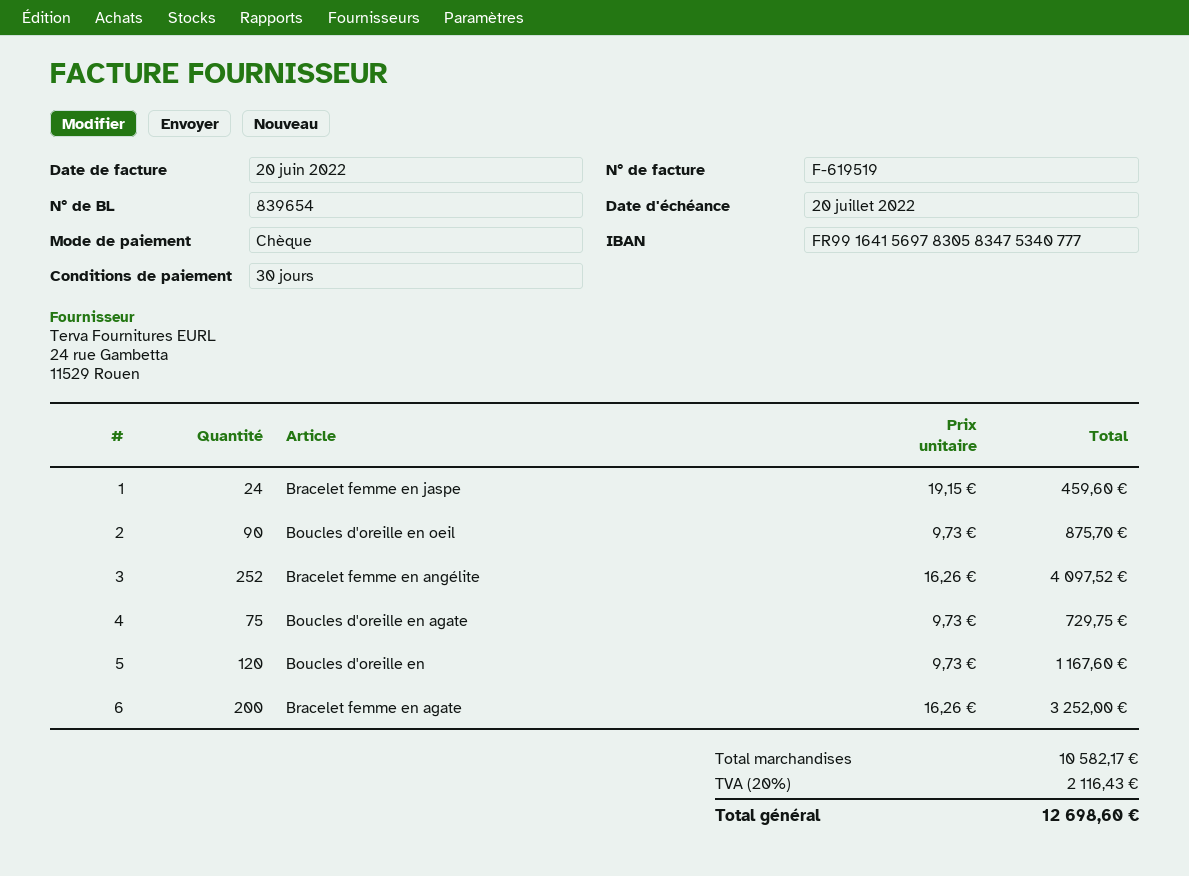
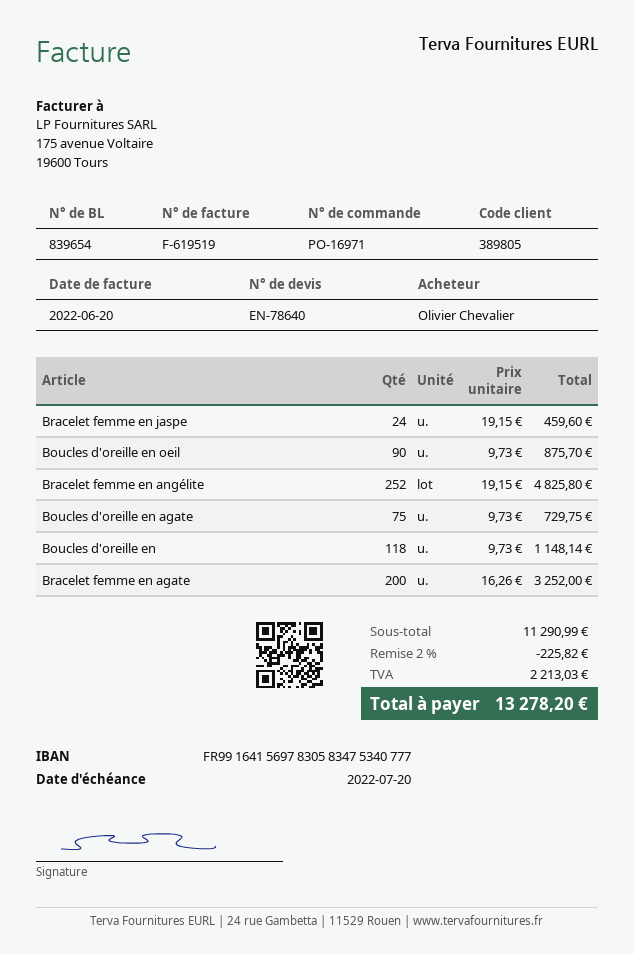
Bracelet femme en angélite: 252 x 16.26 = 4097.52 -> 252 x 19.15 = 4825.80
Boucles d'oreille en: 120 x 9.73 = 1167.60 -> 118 x 9.73 = 1148.14
subtotal: 10582.17 -> 11290.99
discount: none -> 2% = 225.82
tax: 2116.43 -> 2213.03
total: 12698.60 -> 13278.20

